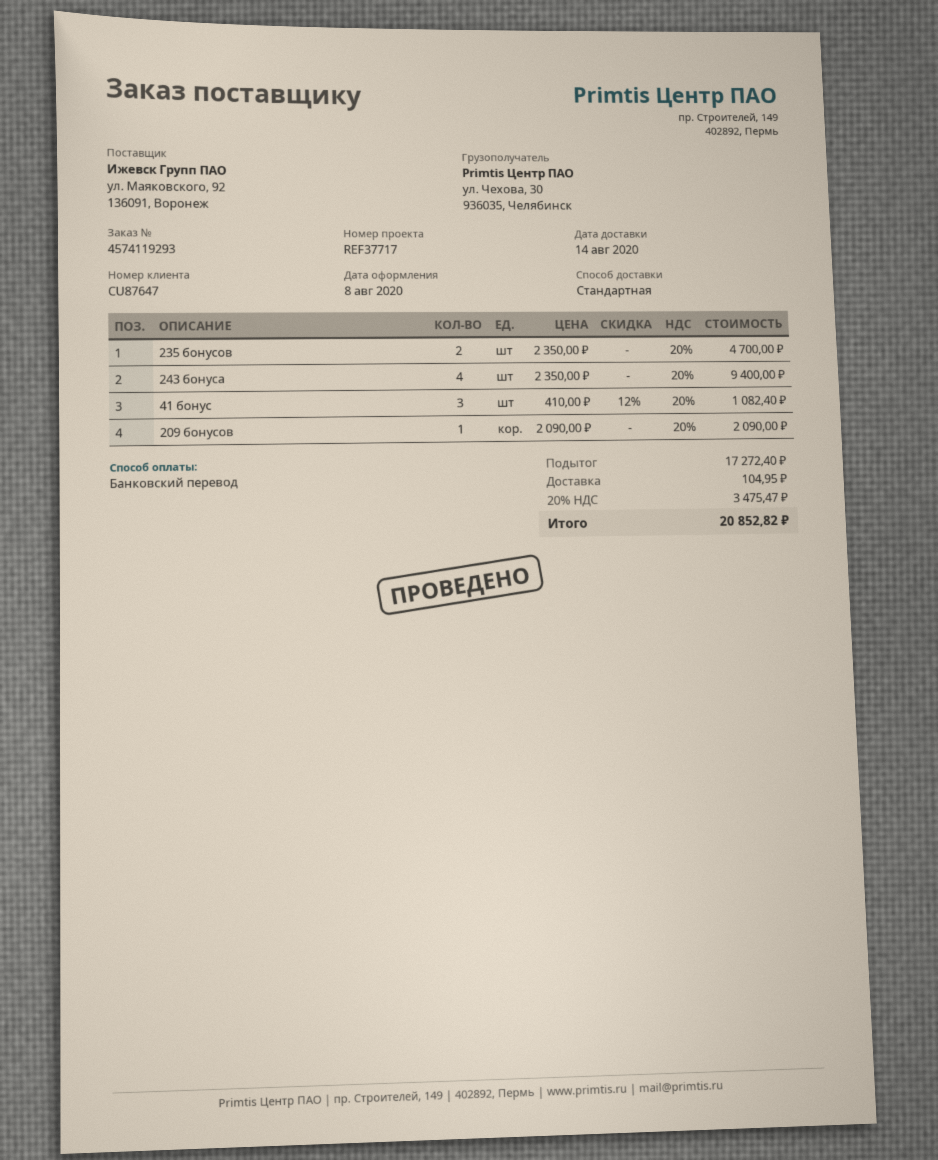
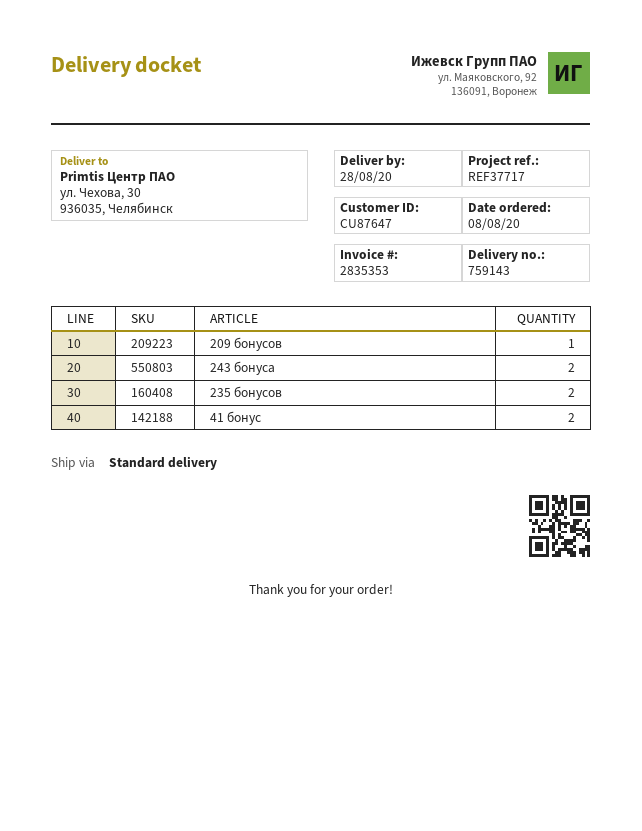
delivery date: 2020-08-14 -> 2020-08-28
243 бонуса: 4 -> 2
41 бонус: 3 -> 2

